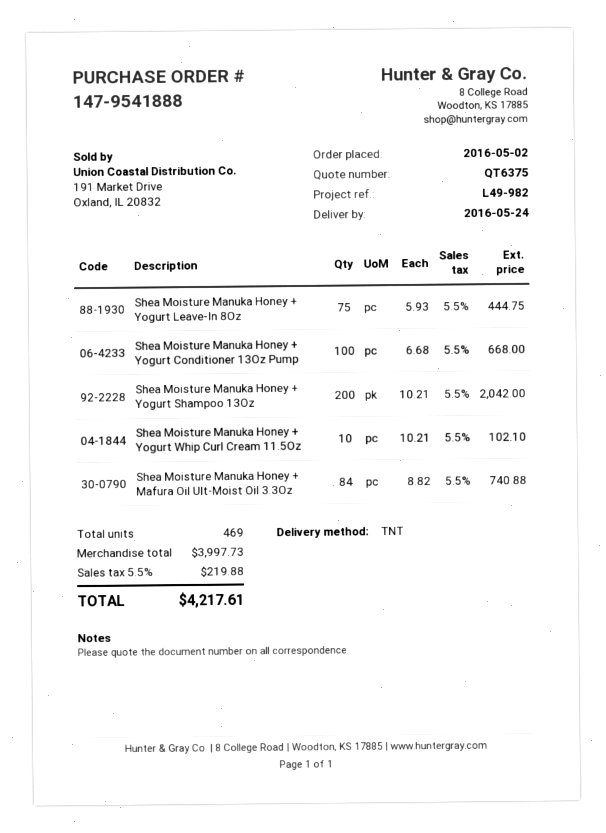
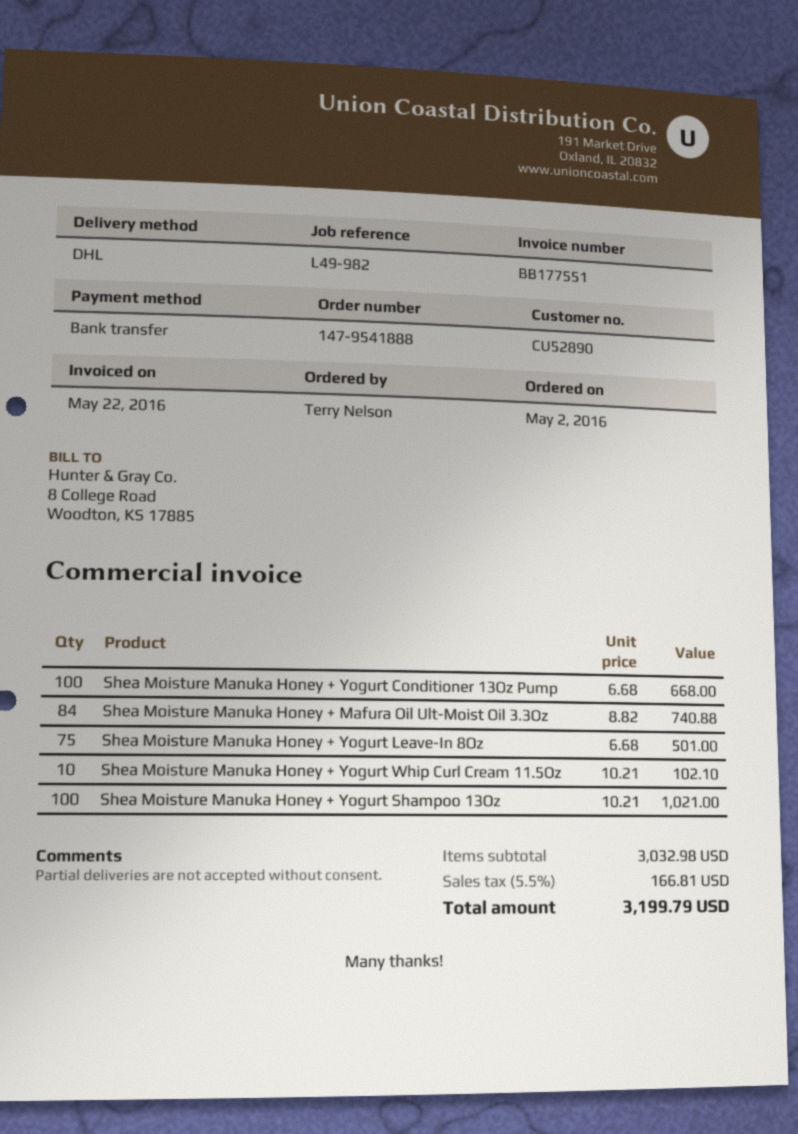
shipping method: TNT -> DHL
Shea Moisture Manuka Honey + Yogurt Leave-In 8Oz: 75 x 5.93 = 444.75 -> 75 x 6.68 = 501.00
Shea Moisture Manuka Honey + Yogurt Shampoo 13Oz: 200 x 10.21 = 2042.00 -> 100 x 10.21 = 1021.00
subtotal: 3997.73 -> 3032.98
tax: 5.5% = 219.88 -> 5.5% = 166.81
total: 4217.61 -> 3199.79

